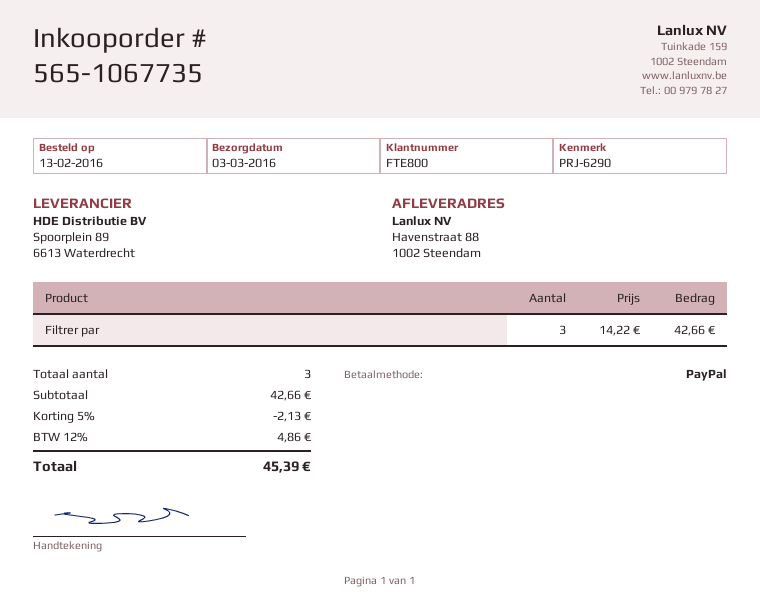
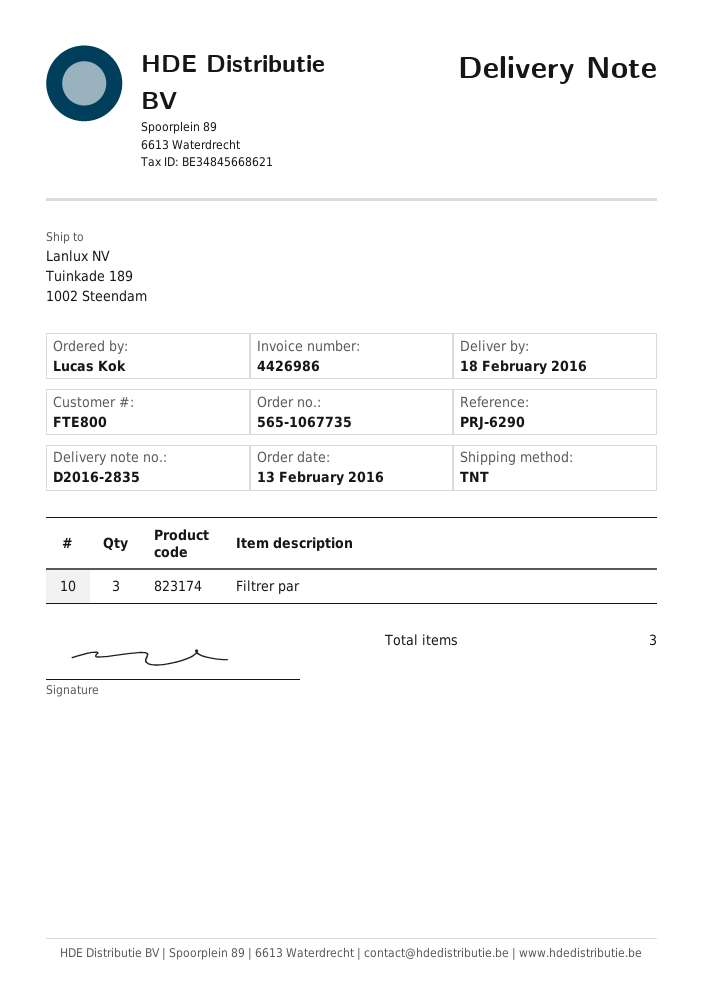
delivery date: 2016-03-03 -> 2016-02-18
ship to: Havenstraat 88, 1002 Steendam -> Tuinkade 189, 1002 Steendam

